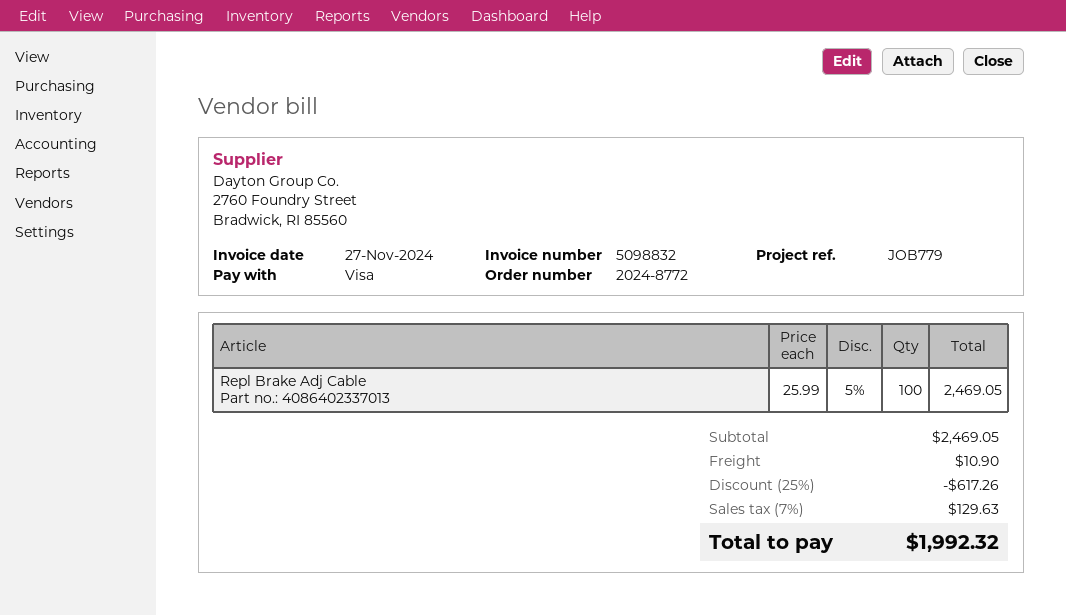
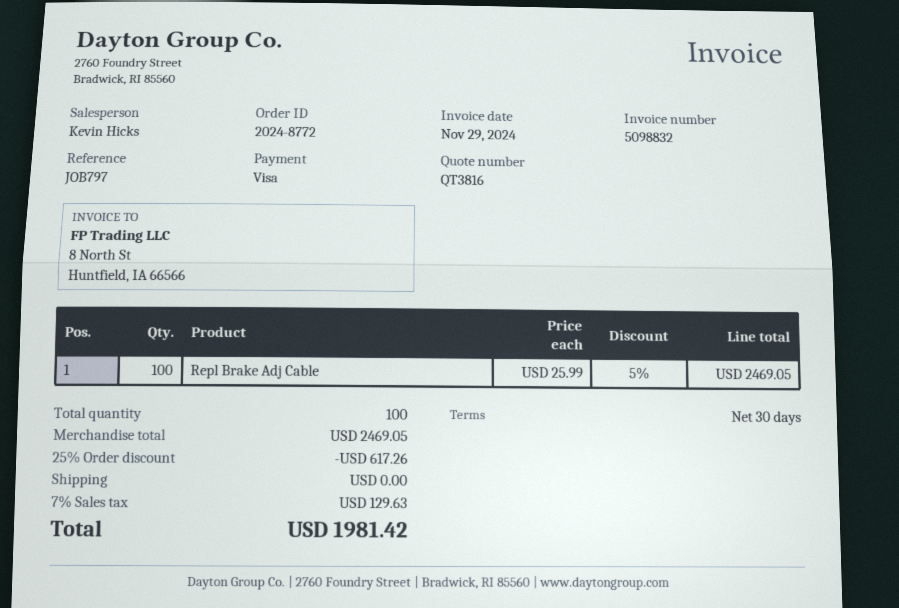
invoice date: 2024-11-27 -> 2024-11-29
reference: JOB779 -> JOB797
shipping: 10.90 -> 0.00
total: 1992.32 -> 1981.42

